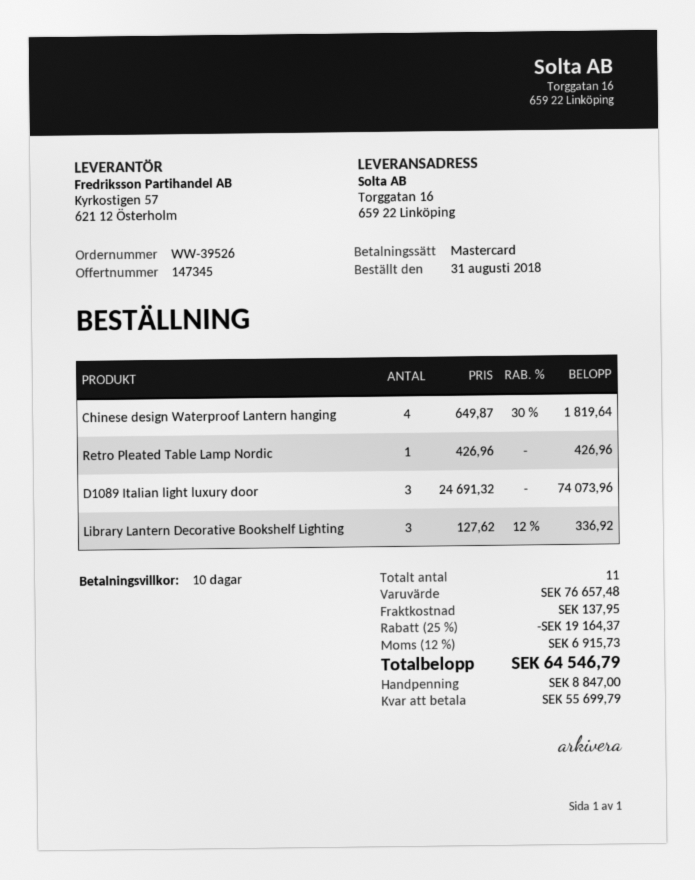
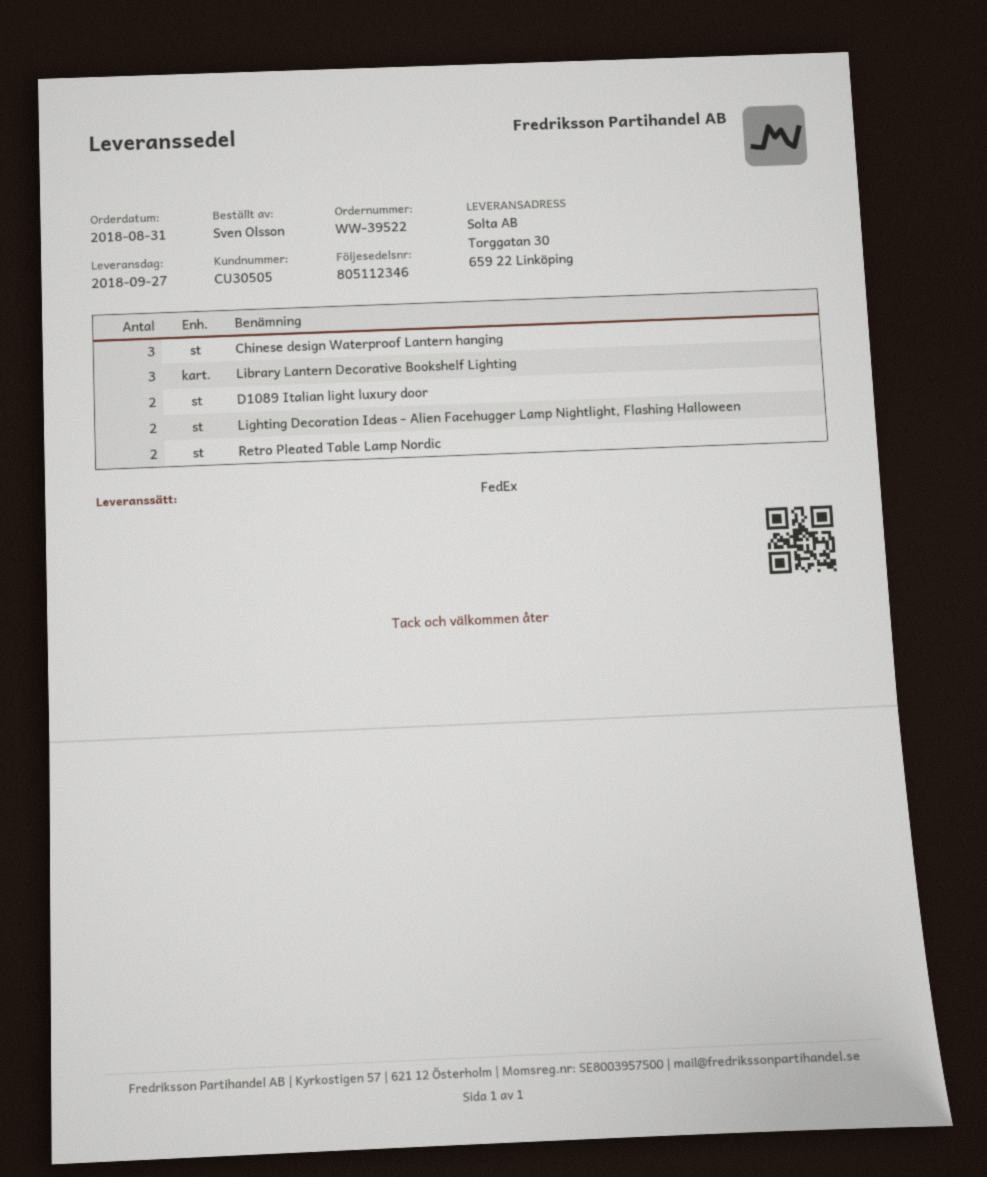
order number: WW-39526 -> WW-39522
ship to: Torggatan 16, 659 22 Linköping -> Torggatan 30, 659 22 Linköping
Chinese design Waterproof Lantern hanging: 4 -> 3
Retro Pleated Table Lamp Nordic: 1 -> 2
D1089 Italian light luxury door: 3 -> 2
Lighting Decoration Ideas - Alien Facehugger Lamp Nightlight, Flashing Halloween: none -> 2

